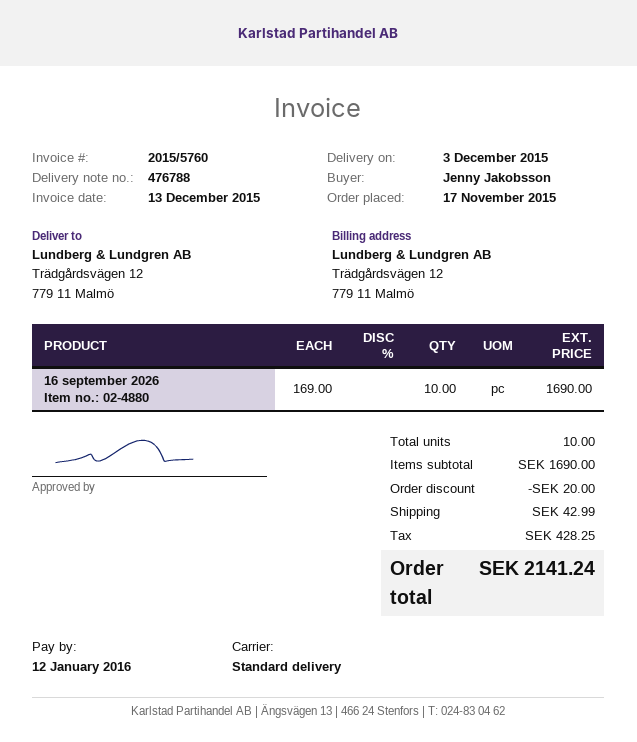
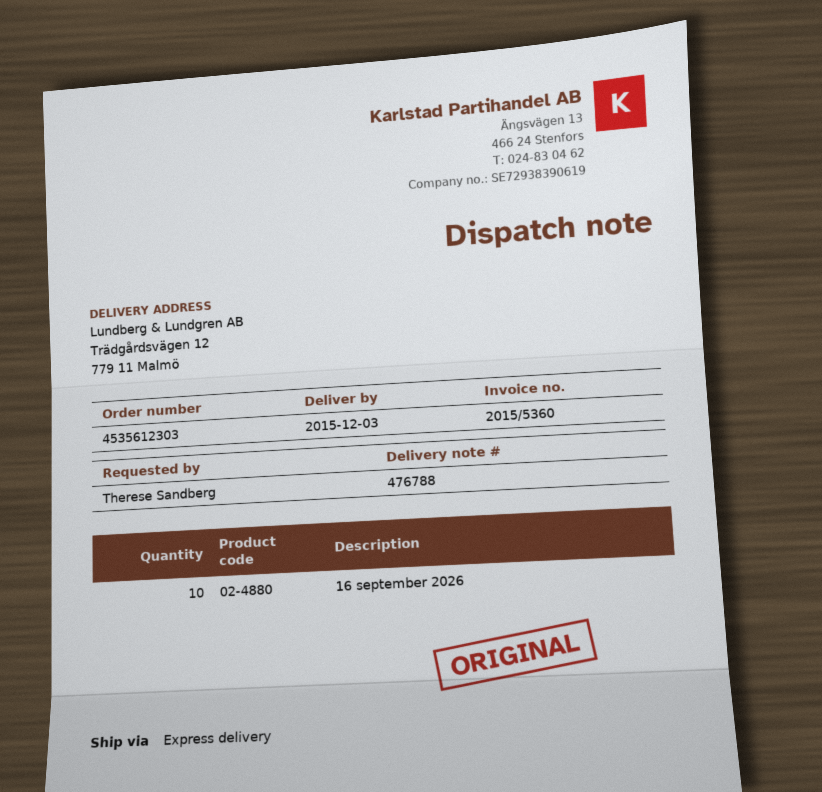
invoice number: 2015/5760 -> 2015/5360
ordered by: Jenny Jakobsson -> Therese Sandberg
shipping method: standard -> express

